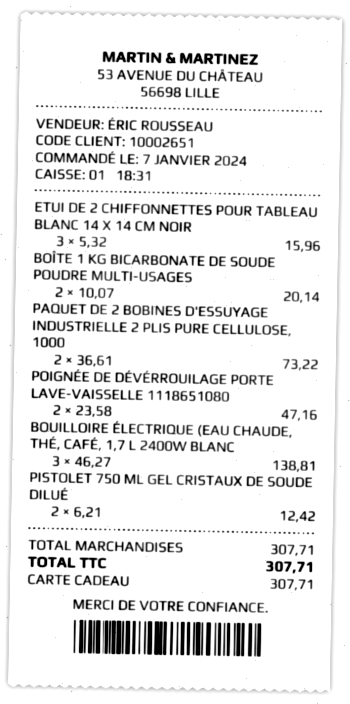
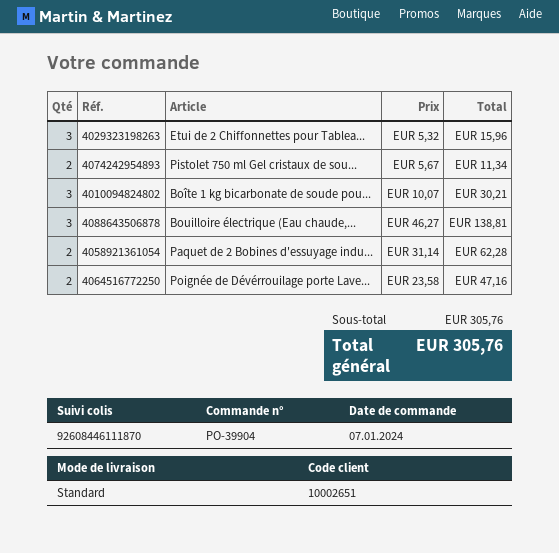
BOÎTE 1 KG BICARBONATE DE SOUDE POUDRE MULTI-USAGES: 2 x 10.07 = 20.14 -> 3 x 10.07 = 30.21
PAQUET DE 2 BOBINES D'ESSUYAGE INDUSTRIELLE 2 PLIS PURE CELLULOSE, 1000: 2 x 36.61 = 73.22 -> 2 x 31.14 = 62.28
PISTOLET 750 ML GEL CRISTAUX DE SOUDE DILUÉ: 2 x 6.21 = 12.42 -> 2 x 5.67 = 11.34
subtotal: 307.71 -> 305.76
total: 307.71 -> 305.76

